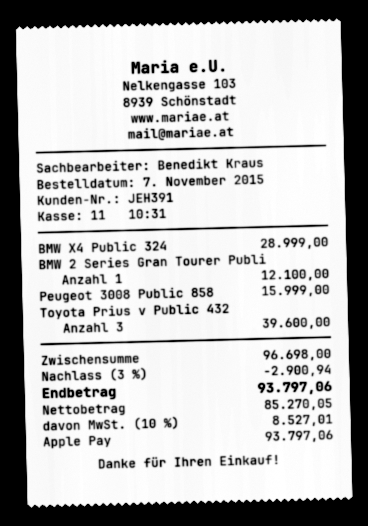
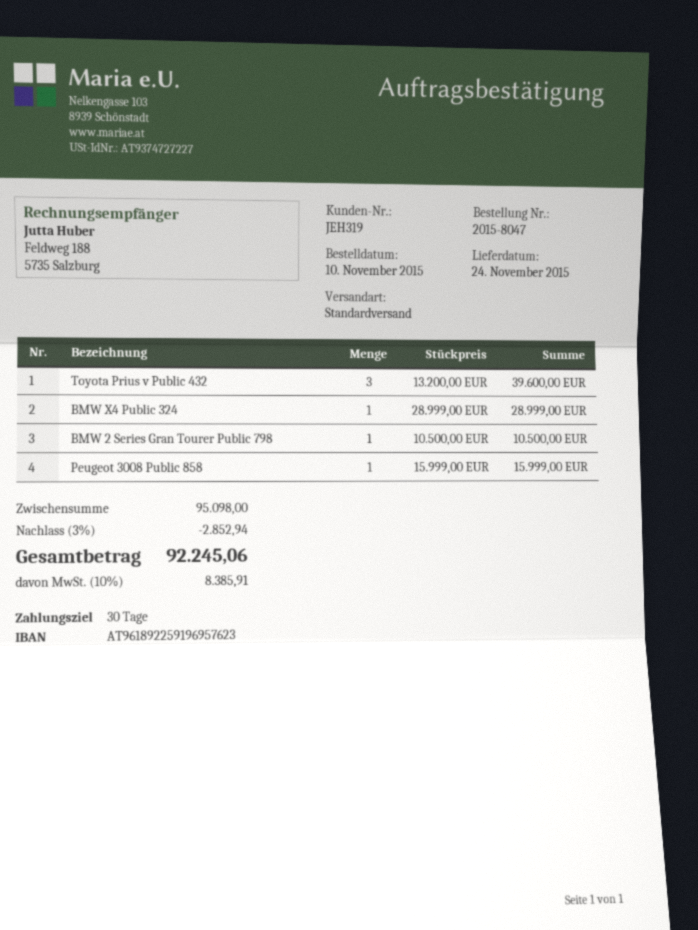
order date: 2015-11-07 -> 2015-11-10
customer number: JEH391 -> JEH319
BMW 2 Series Gran Tourer Publi: 1 for 12100.00 -> 1 for 10500.00
subtotal: 96698.00 -> 95098.00
discount: 3% = 2900.94 -> 3% = 2852.94
tax: 10% = 8527.01 -> 10% = 8385.91
total: 93797.06 -> 92245.06

